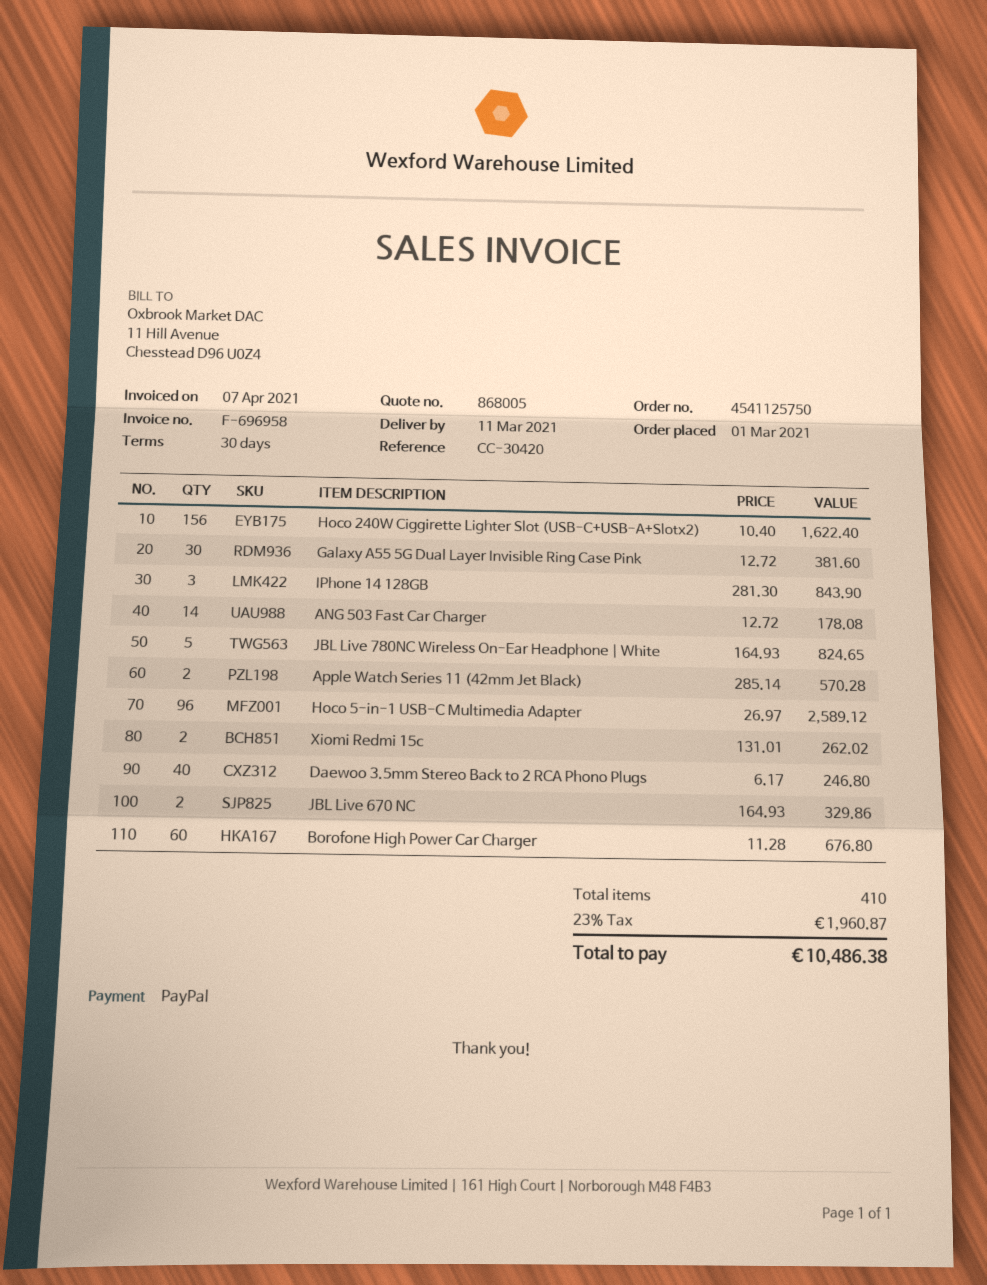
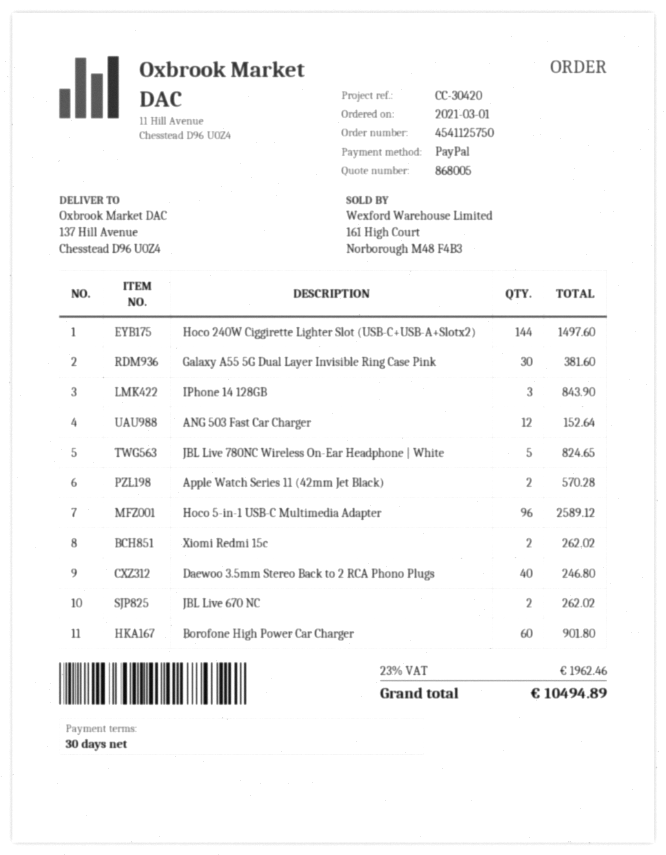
Hoco 240W Ciggirette Lighter Slot (USB-C+USB-A+Slotx2): 156 for 1622.40 -> 144 for 1497.60
ANG 503 Fast Car Charger: 14 for 178.08 -> 12 for 152.64
JBL Live 670 NC: 2 for 329.86 -> 2 for 262.02
Borofone High Power Car Charger: 60 for 676.80 -> 60 for 901.80
tax: 23% = 1960.87 -> 23% = 1962.46
total: 10486.38 -> 10494.89

